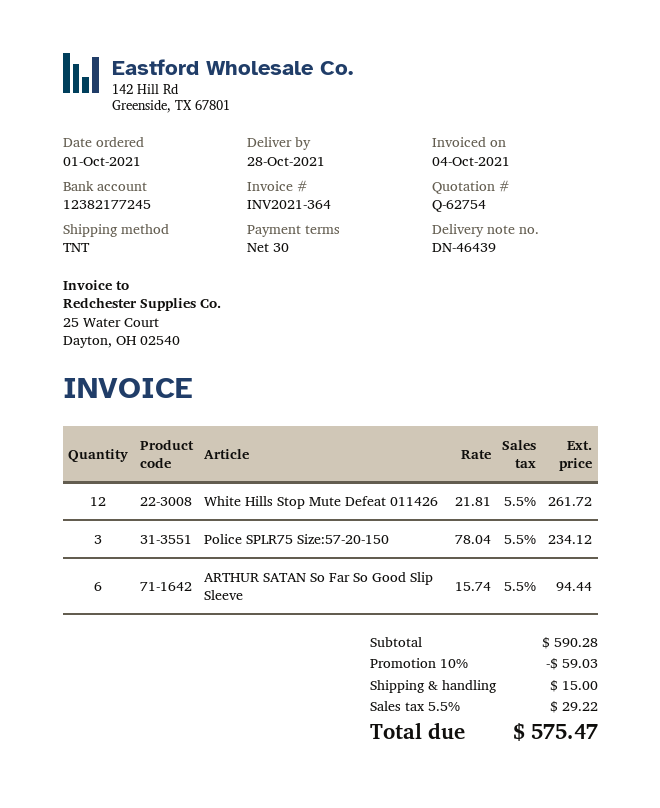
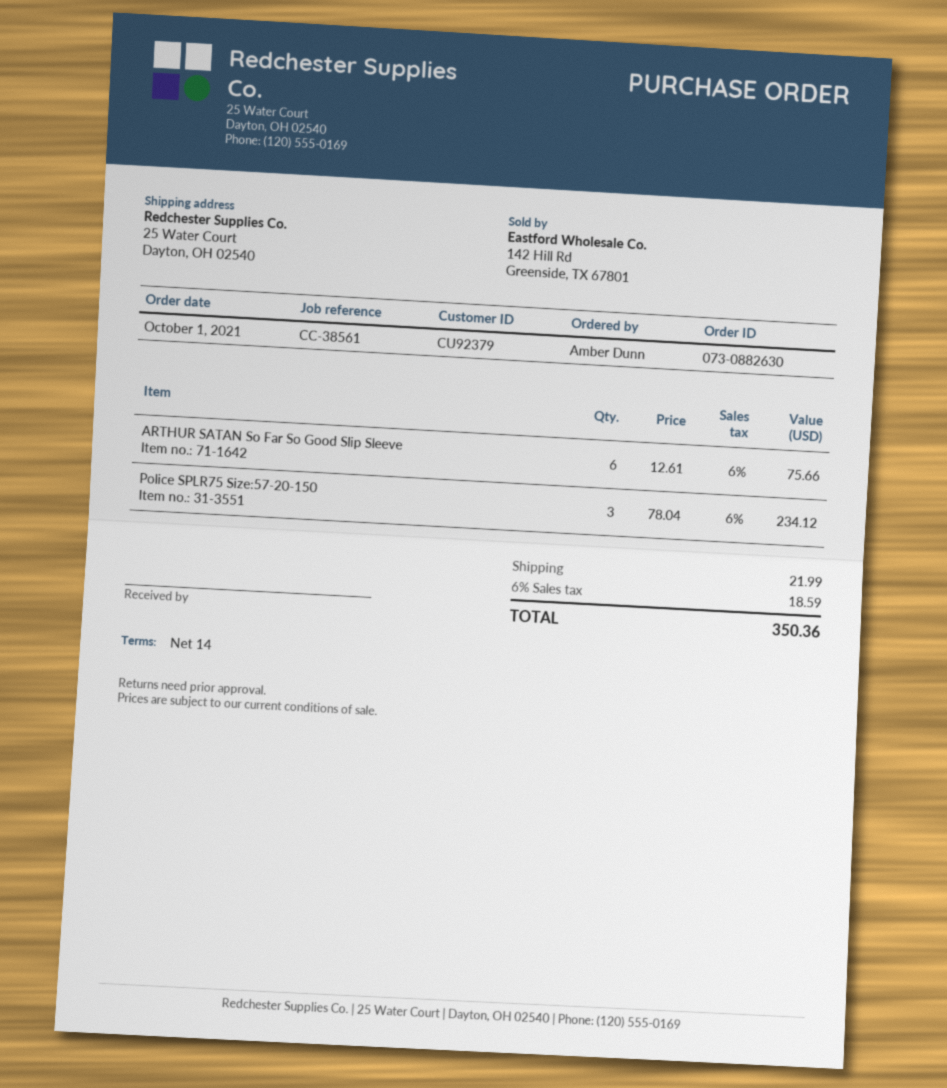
payment terms: 30 days -> 14 days
White Hills Stop Mute Defeat 011426: 12 x 21.81 = 261.72 -> none
ARTHUR SATAN So Far So Good Slip Sleeve: 6 x 15.74 = 94.44 -> 6 x 12.61 = 75.66
discount: 10% = 59.03 -> none
shipping: 15.00 -> 21.99
tax: 5.5% = 29.22 -> 6% = 18.59
total: 575.47 -> 350.36

